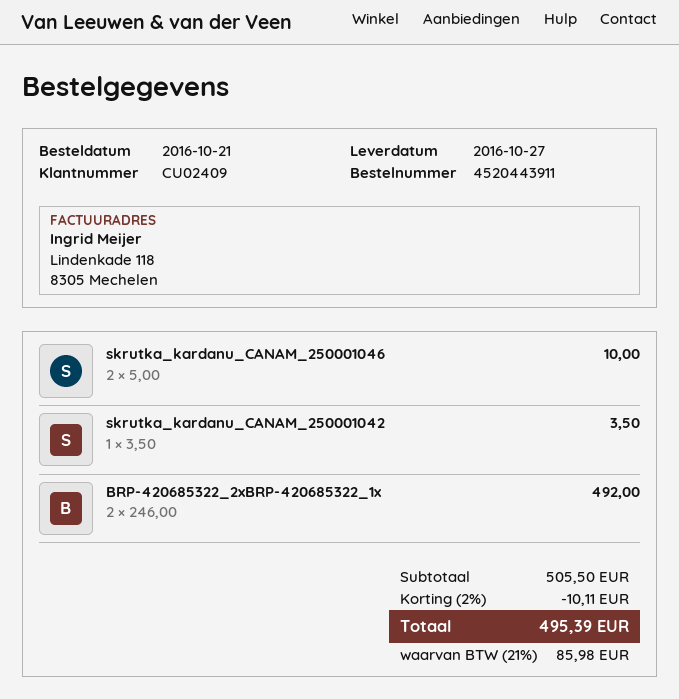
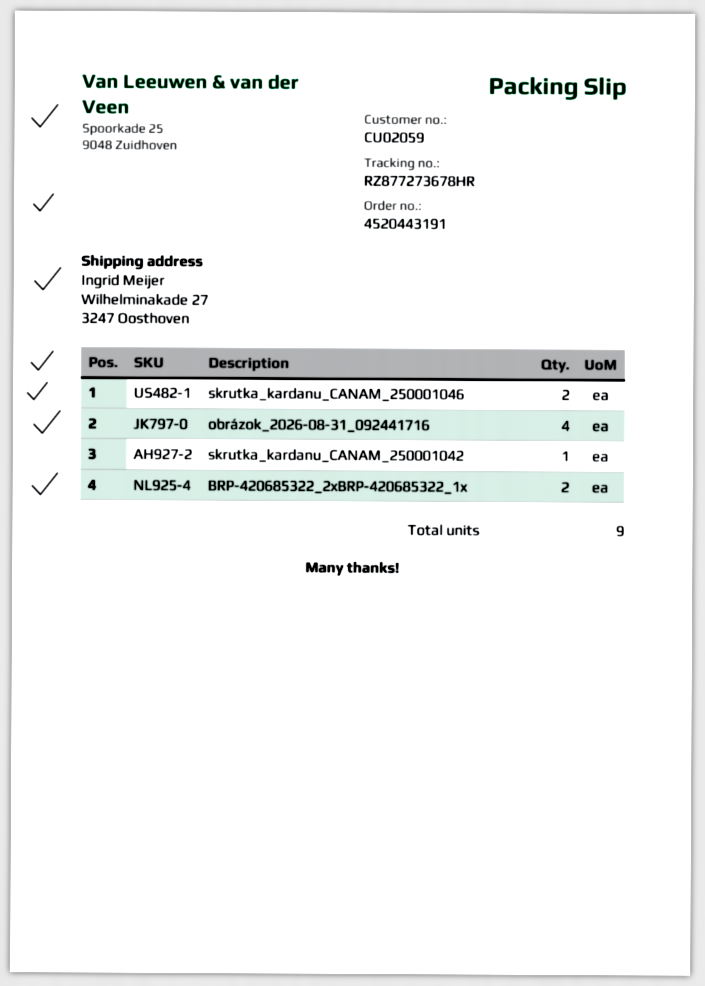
order number: 4520443911 -> 4520443191
customer number: CU02409 -> CU02059
obrázok_2026-08-31_092441716: none -> 4

